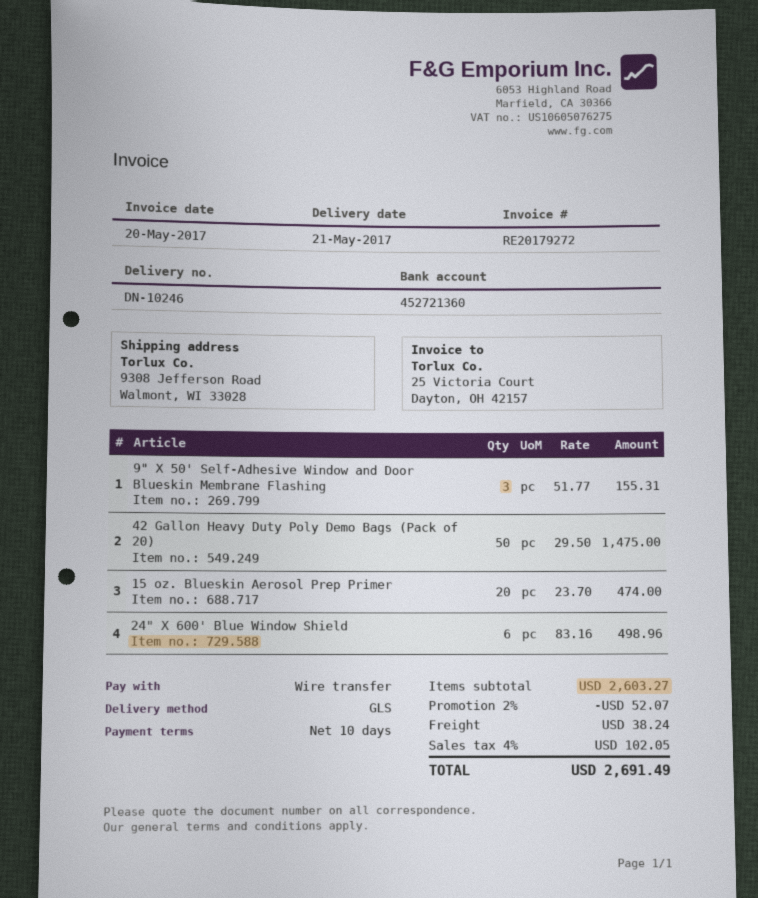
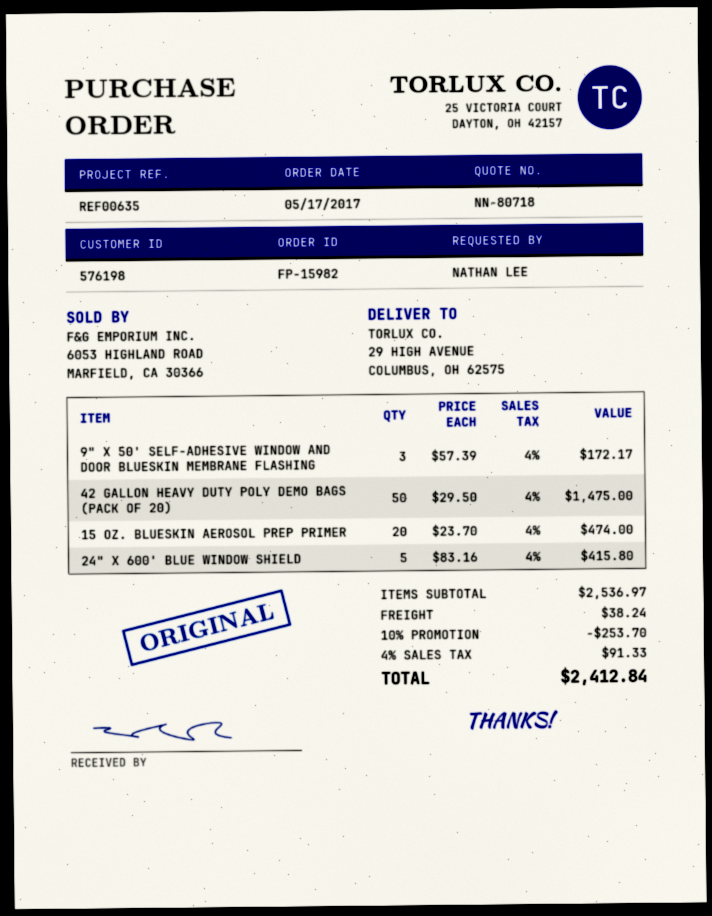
ship to: 9308 Jefferson Road, Walmont, WI 33028 -> 29 HIGH AVENUE, COLUMBUS, OH 62575
9" X 50' Self-Adhesive Window and Door Blueskin Membrane Flashing: 3 x 51.77 = 155.31 -> 3 x 57.39 = 172.17
24" X 600' Blue Window Shield: 6 x 83.16 = 498.96 -> 5 x 83.16 = 415.80
subtotal: 2603.27 -> 2536.97
discount: 2% = 52.07 -> 10% = 253.70
tax: 4% = 102.05 -> 4% = 91.33
total: 2691.49 -> 2412.84

